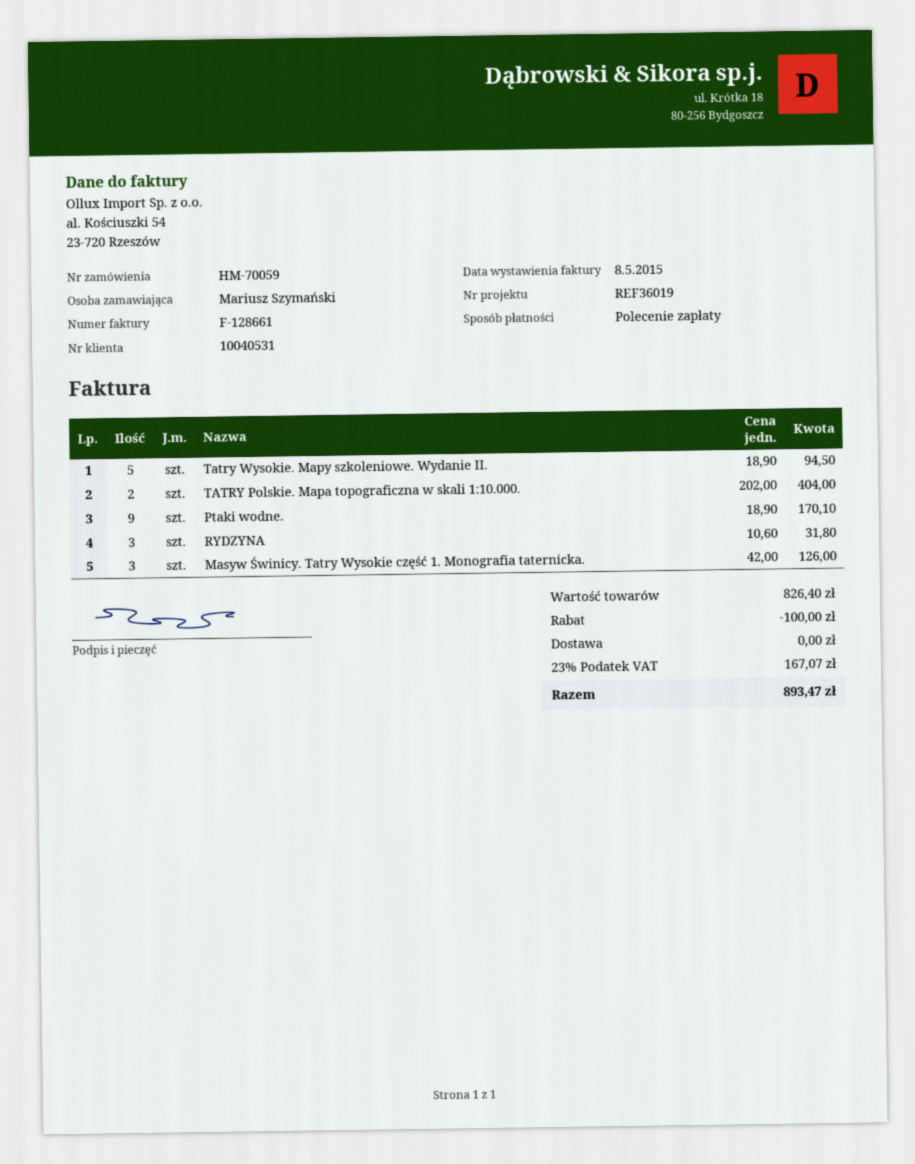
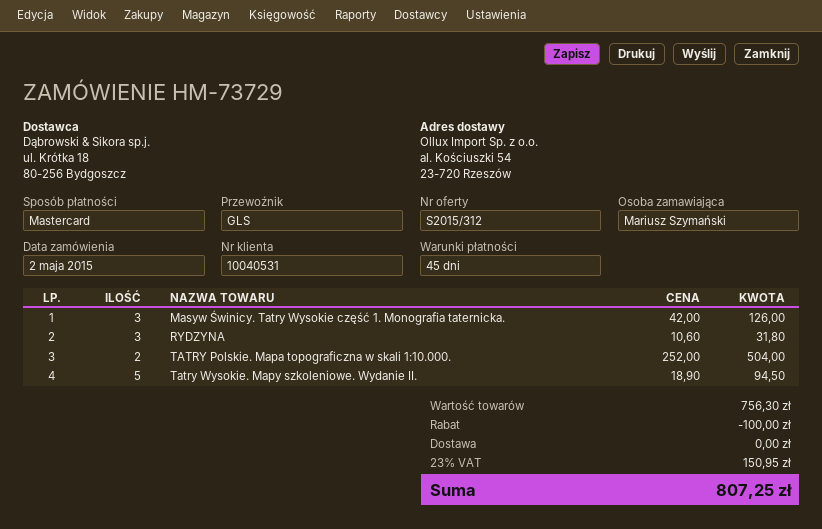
order number: HM-70059 -> HM-73729
payment method: direct debit -> Mastercard
TATRY Polskie. Mapa topograficzna w skali 1:10.000.: 2 x 202.00 = 404.00 -> 2 x 252.00 = 504.00
Ptaki wodne.: 9 x 18.90 = 170.10 -> none
subtotal: 826.40 -> 756.30
tax: 23% = 167.07 -> 23% = 150.95
total: 893.47 -> 807.25

